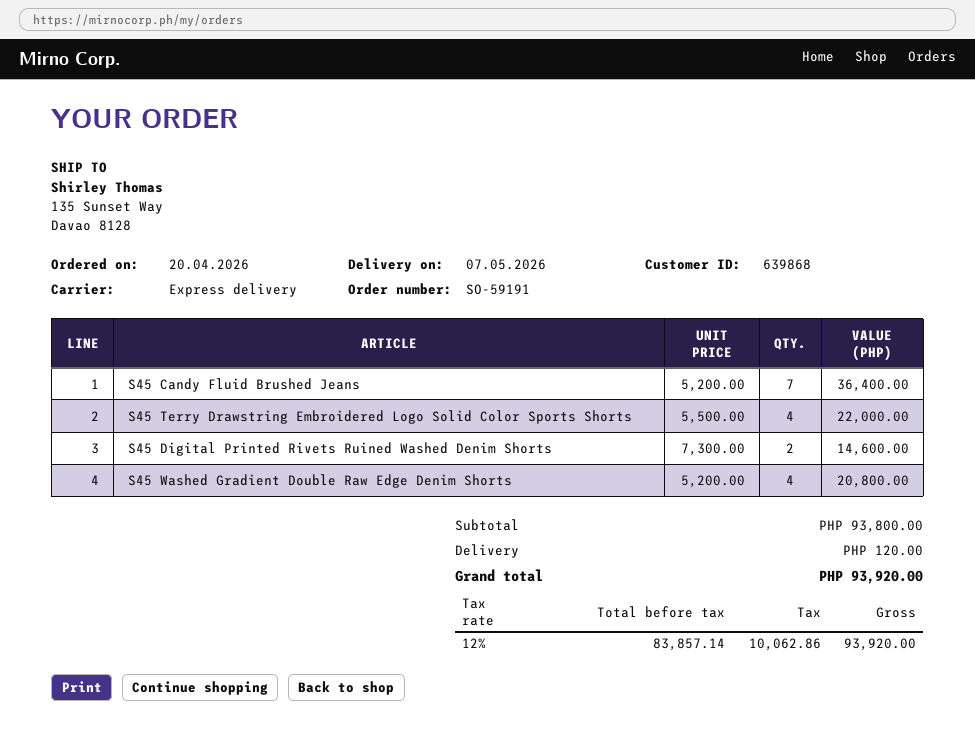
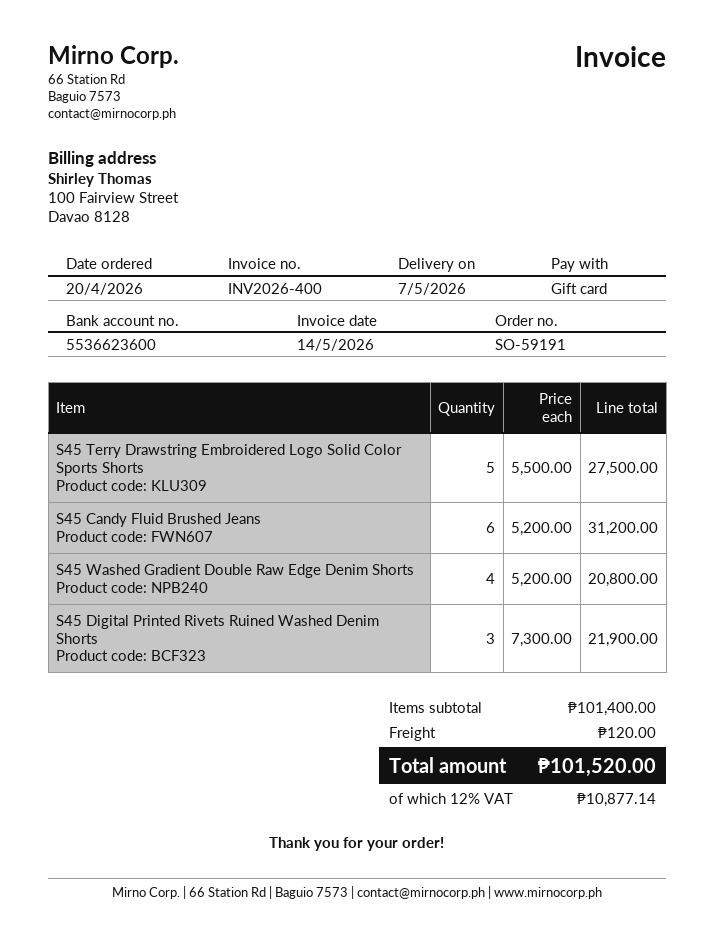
S45 Candy Fluid Brushed Jeans: 7 x 5200.00 = 36400.00 -> 6 x 5200.00 = 31200.00
S45 Terry Drawstring Embroidered Logo Solid Color Sports Shorts: 4 x 5500.00 = 22000.00 -> 5 x 5500.00 = 27500.00
S45 Digital Printed Rivets Ruined Washed Denim Shorts: 2 x 7300.00 = 14600.00 -> 3 x 7300.00 = 21900.00
subtotal: 93800.00 -> 101400.00
tax: 12% = 10062.86 -> 12% = 10877.14
total: 93920.00 -> 101520.00

